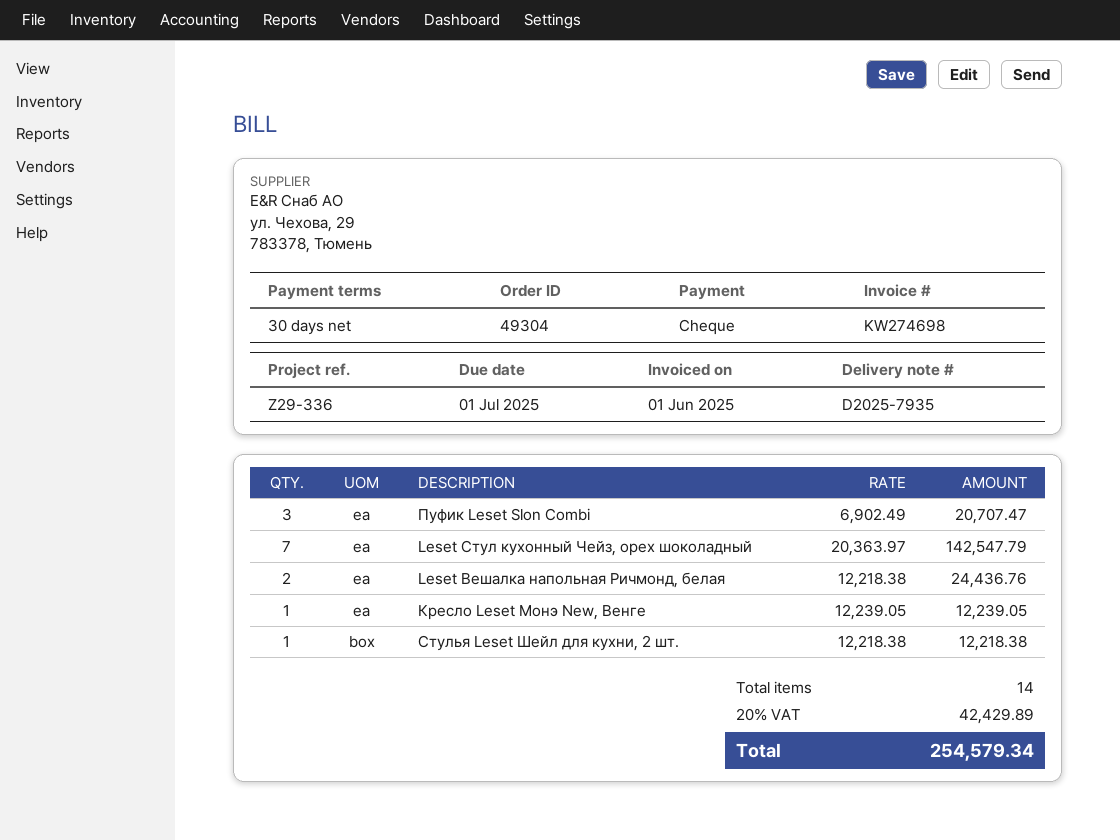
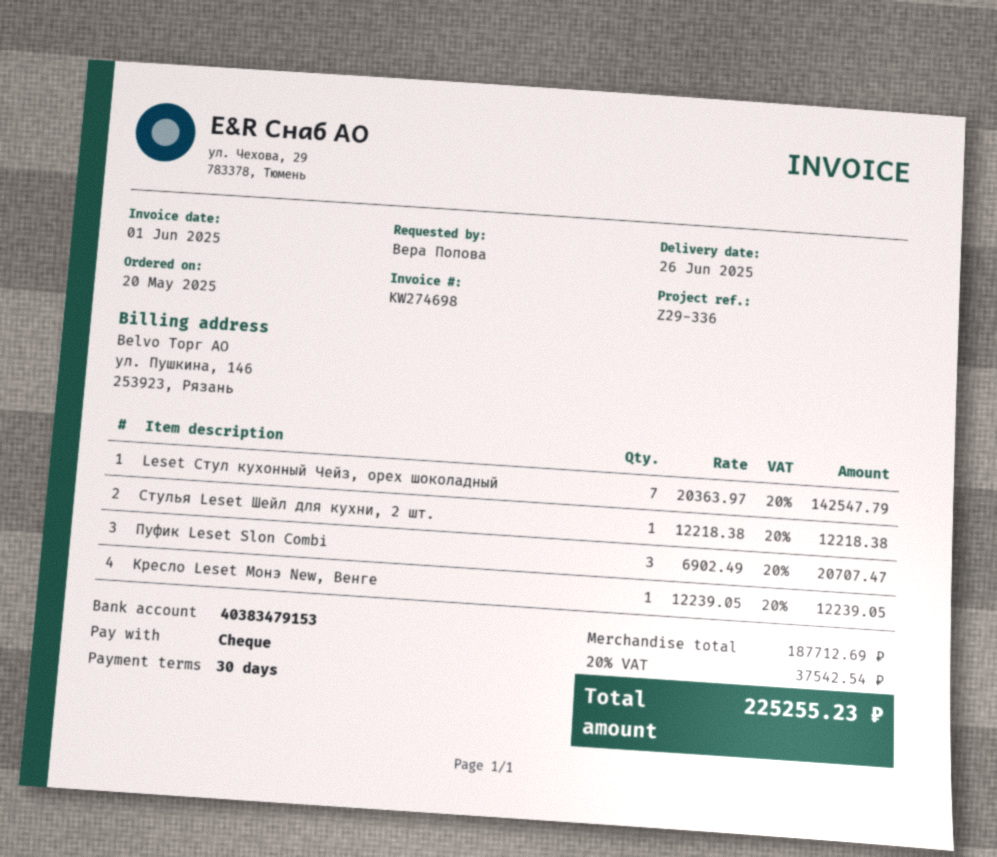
Leset Вешалка напольная Ричмонд, белая: 2 x 12218.38 = 24436.76 -> none
tax: 20% = 42429.89 -> 20% = 37542.54
total: 254579.34 -> 225255.23

